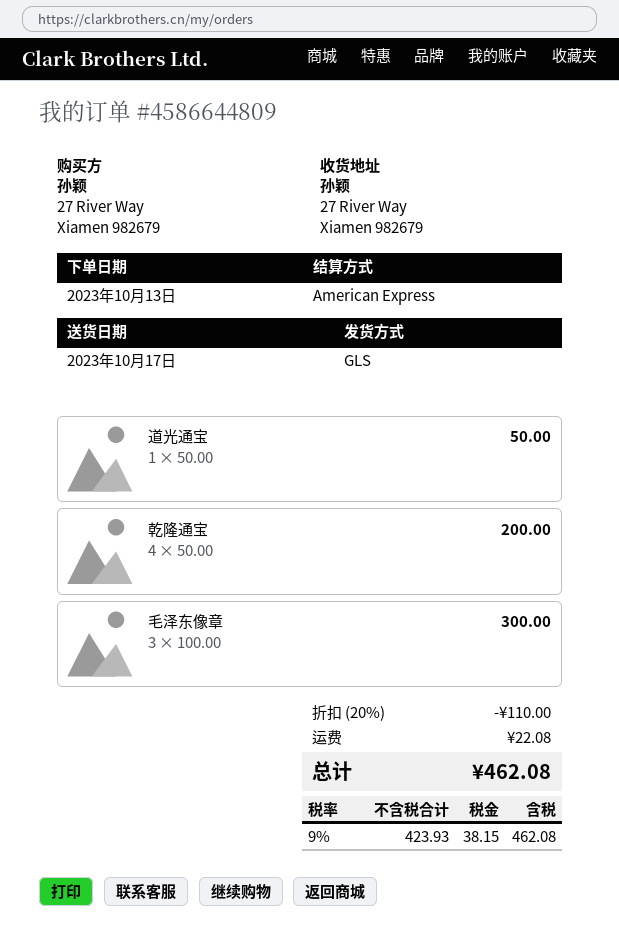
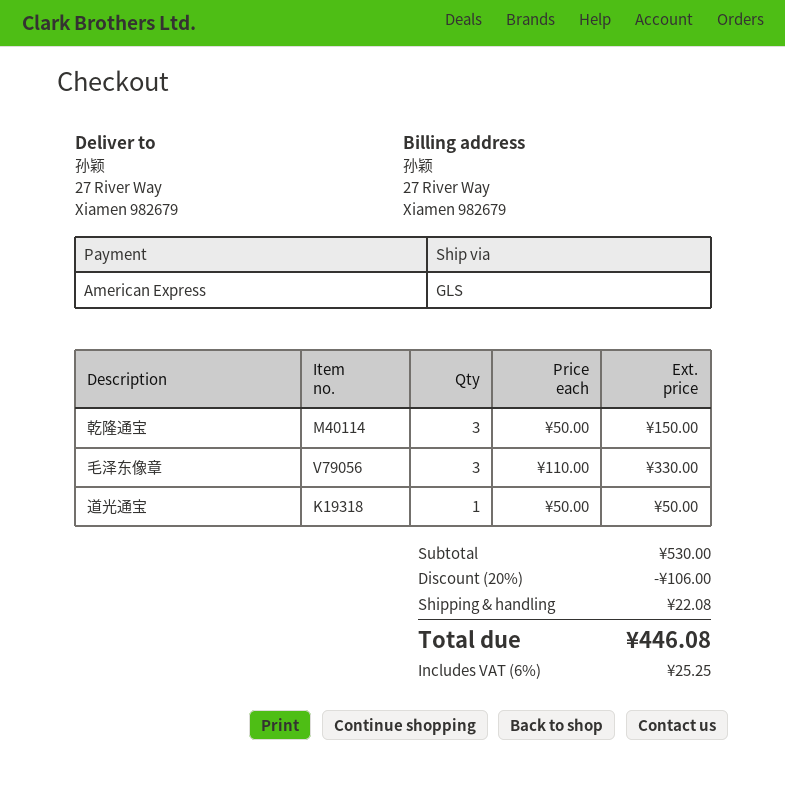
乾隆通宝: 4 x 50.00 = 200.00 -> 3 x 50.00 = 150.00
毛泽东像章: 3 x 100.00 = 300.00 -> 3 x 110.00 = 330.00
discount: 20% = 110.00 -> 20% = 106.00
tax: 9% = 38.15 -> 6% = 25.25
total: 462.08 -> 446.08

